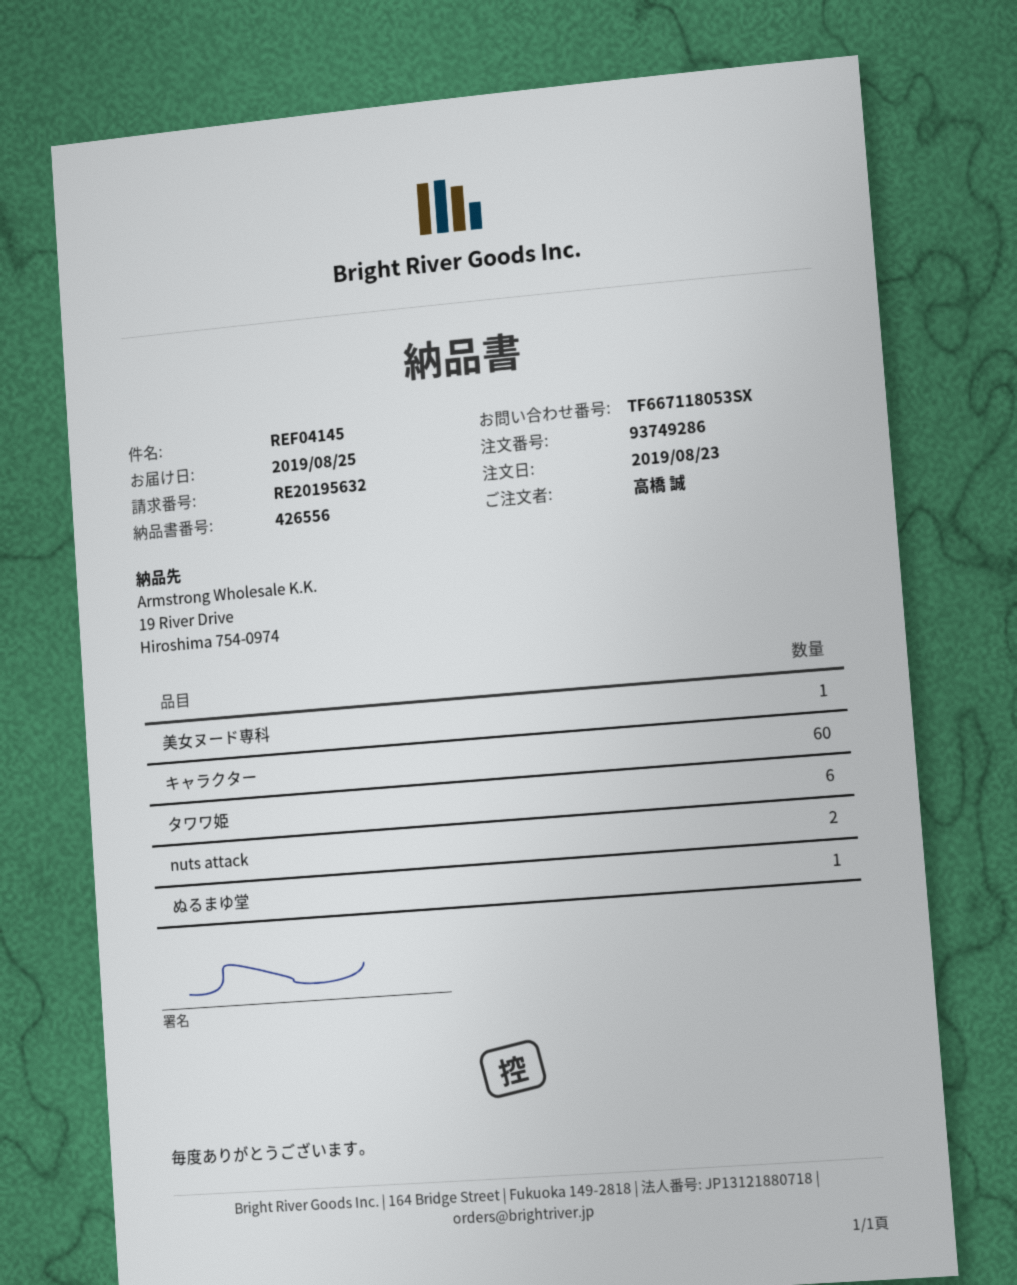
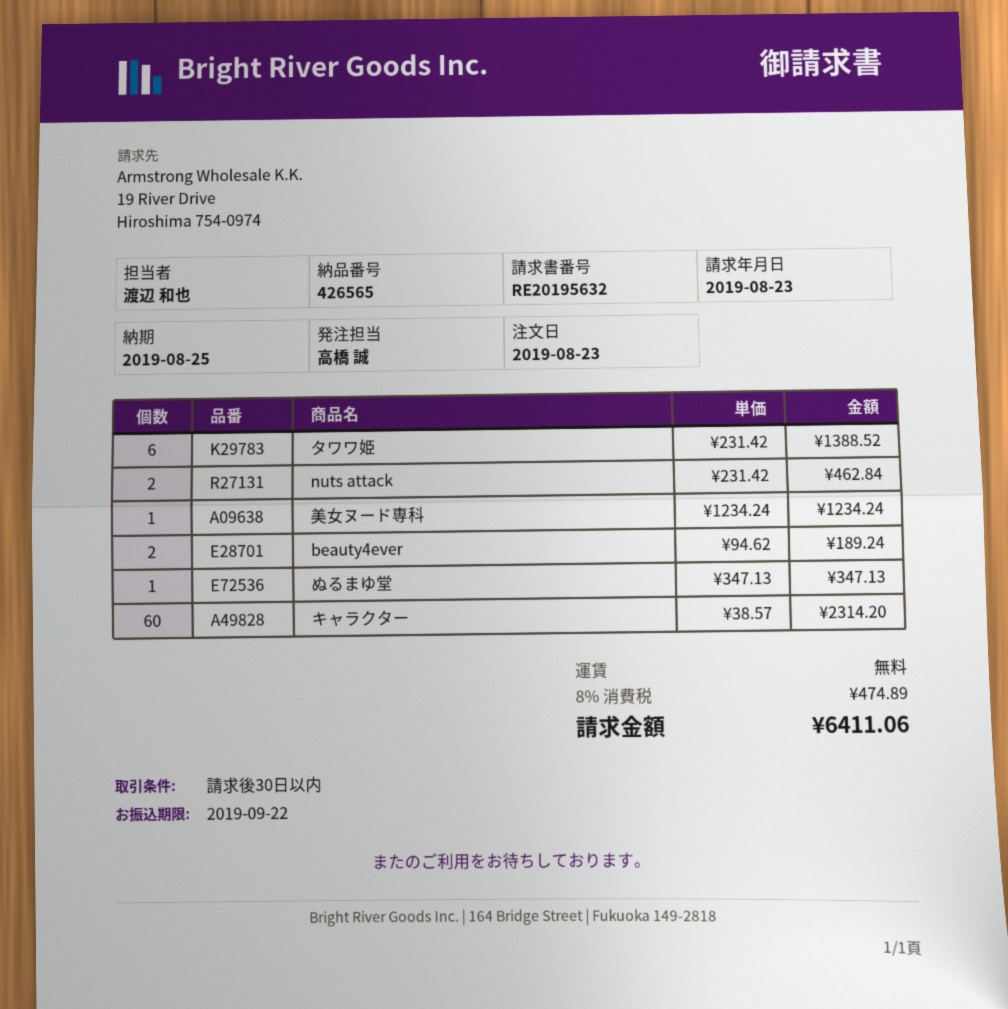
delivery note number: 426556 -> 426565
beauty4ever: none -> 2

